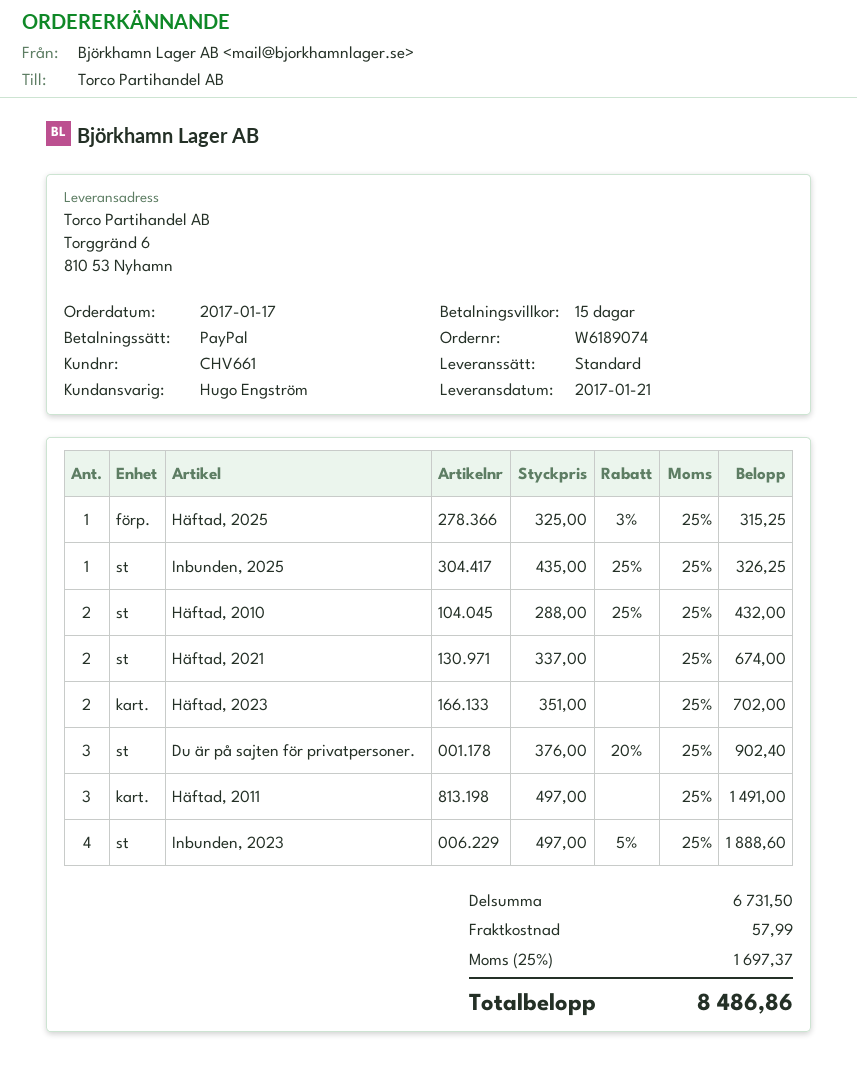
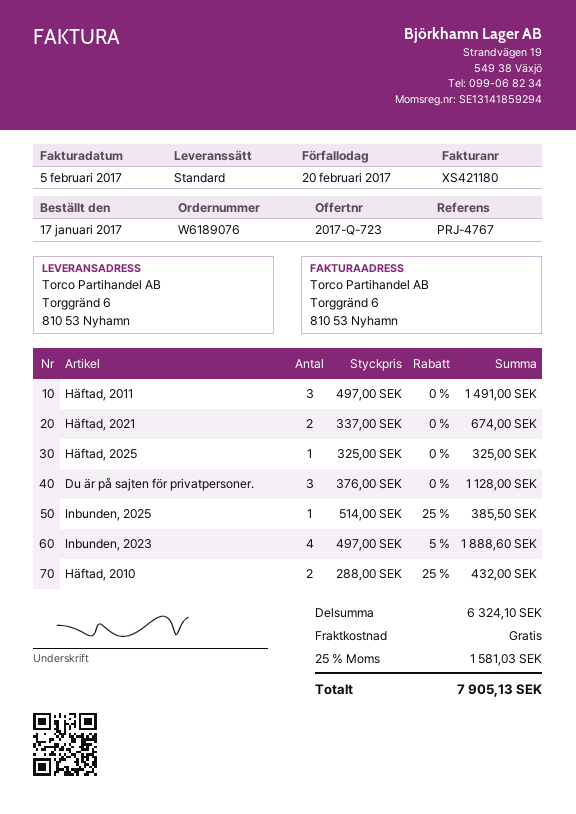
order number: W6189074 -> W6189076
Häftad, 2025: 1 x 325.00 - 3% = 315.25 -> 1 x 325.00 = 325.00
Inbunden, 2025: 1 x 435.00 - 25% = 326.25 -> 1 x 514.00 - 25% = 385.50
Häftad, 2023: 2 x 351.00 = 702.00 -> none
Du är på sajten för privatpersoner.: 3 x 376.00 - 20% = 902.40 -> 3 x 376.00 = 1128.00
subtotal: 6731.50 -> 6324.10
shipping: 57.99 -> 0.00
tax: 25% = 1697.37 -> 25% = 1581.03
total: 8486.86 -> 7905.13

